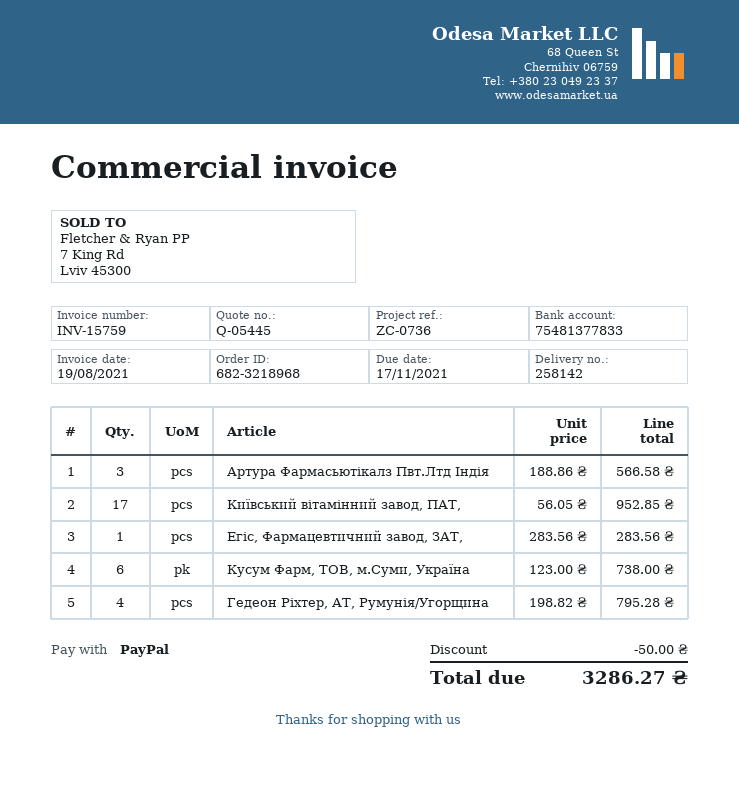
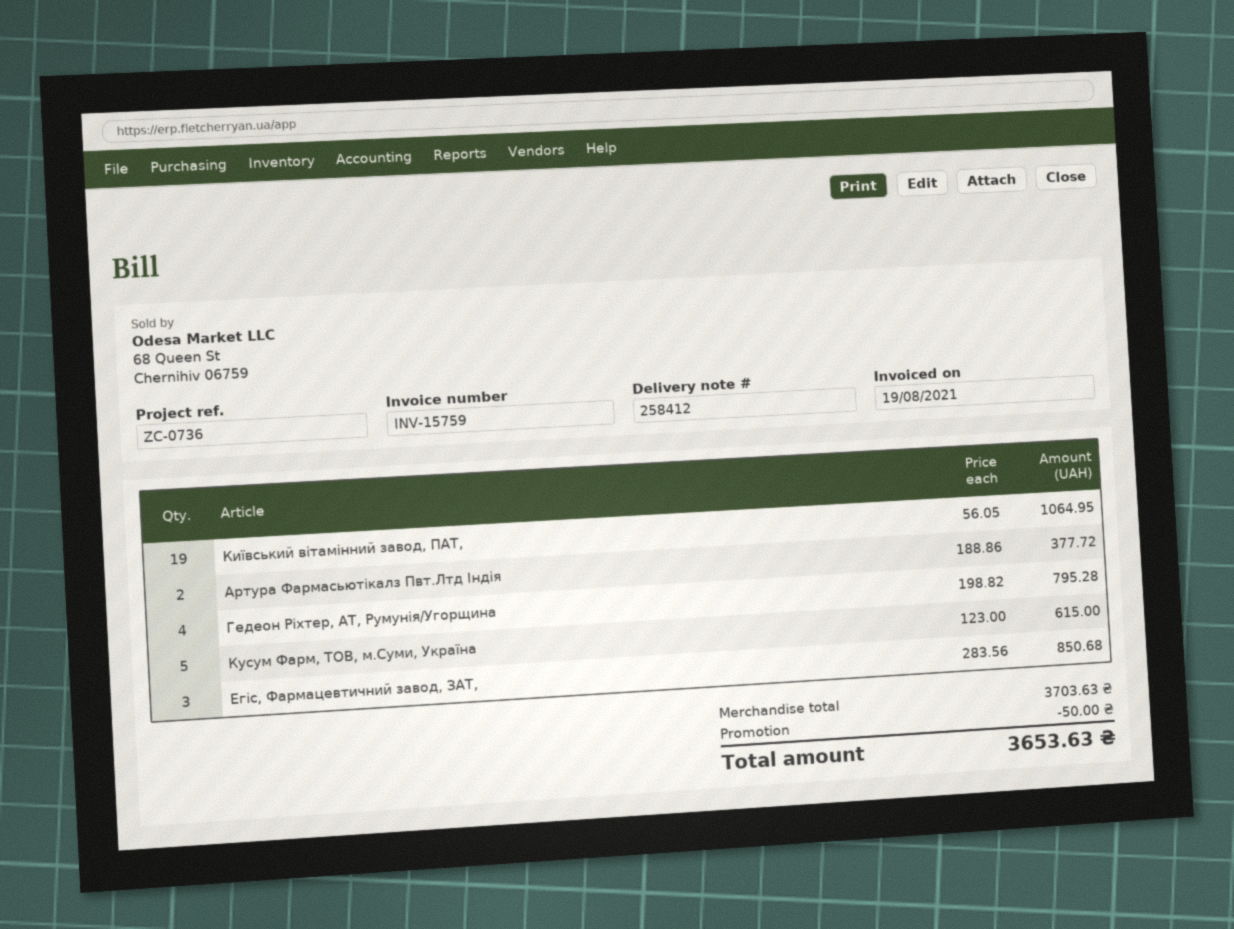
delivery note number: 258142 -> 258412
Артура Фармасьютікалз Пвт.Лтд Індія: 3 x 188.86 = 566.58 -> 2 x 188.86 = 377.72
Київський вітамінний завод, ПАТ,: 17 x 56.05 = 952.85 -> 19 x 56.05 = 1064.95
Егіс, Фармацевтичний завод, ЗАТ,: 1 x 283.56 = 283.56 -> 3 x 283.56 = 850.68
Кусум Фарм, ТОВ, м.Суми, Україна: 6 x 123.00 = 738.00 -> 5 x 123.00 = 615.00
total: 3286.27 -> 3653.63

